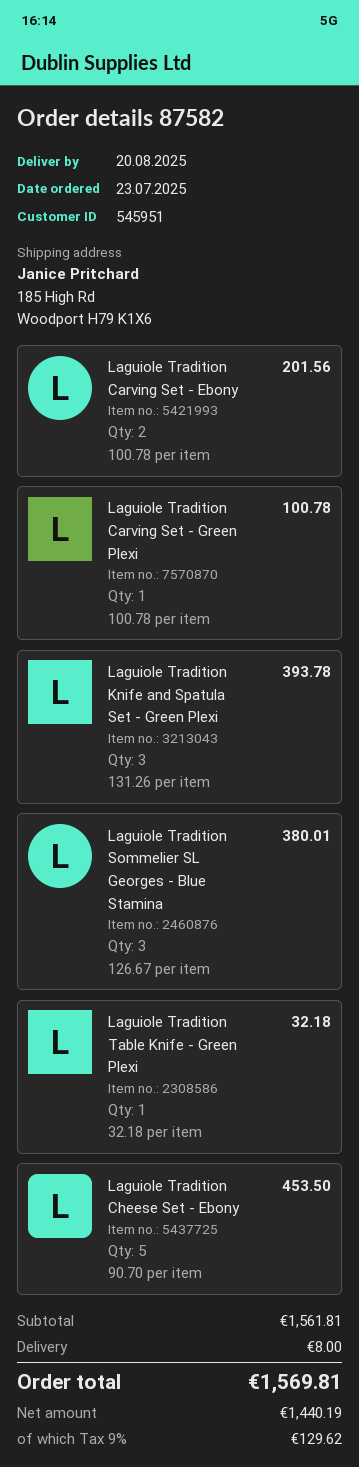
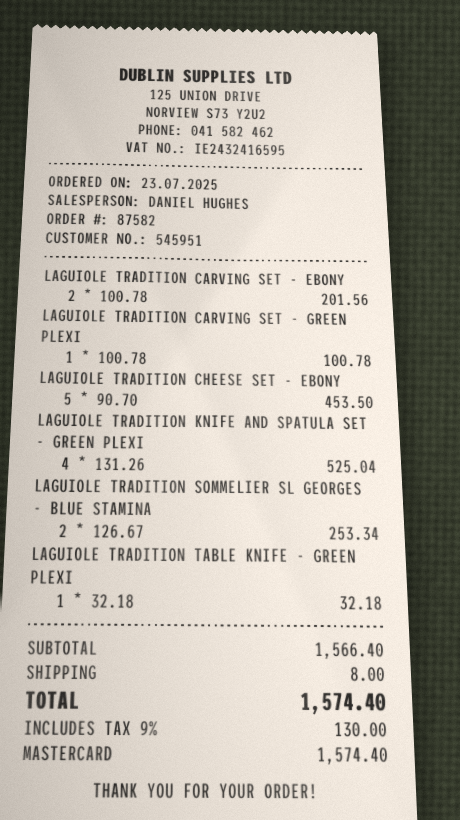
Laguiole Tradition Knife and Spatula Set - Green Plexi: 3 x 131.26 = 393.78 -> 4 x 131.26 = 525.04
Laguiole Tradition Sommelier SL Georges - Blue Stamina: 3 x 126.67 = 380.01 -> 2 x 126.67 = 253.34
subtotal: 1561.81 -> 1566.40
tax: 9% = 129.62 -> 9% = 130.00
total: 1569.81 -> 1574.40

